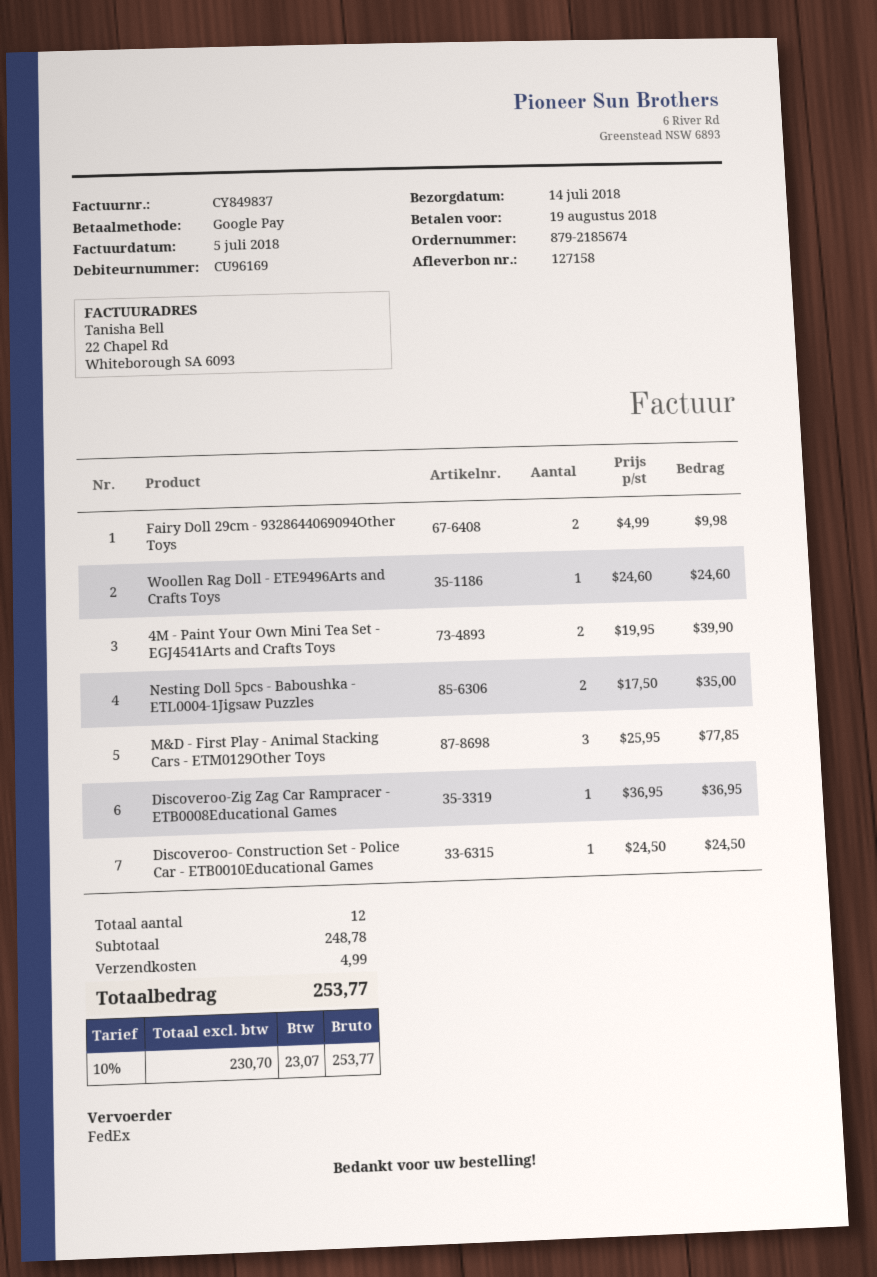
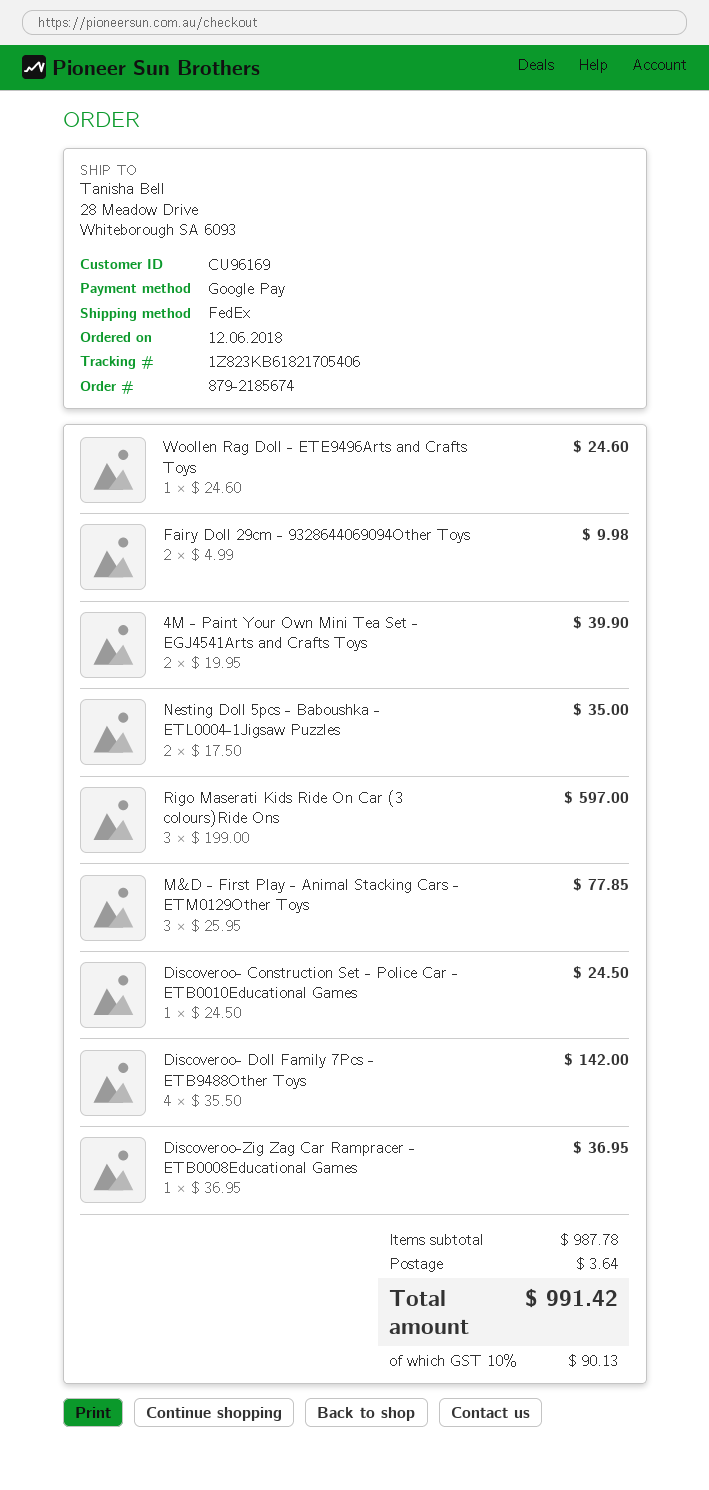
Rigo Maserati Kids Ride On Car (3 colours)Ride Ons: none -> 3 x 199.00 = 597.00
Discoveroo- Doll Family 7Pcs - ETB9488Other Toys: none -> 4 x 35.50 = 142.00
subtotal: 248.78 -> 987.78
shipping: 4.99 -> 3.64
tax: 10% = 23.07 -> 10% = 90.13
total: 253.77 -> 991.42

